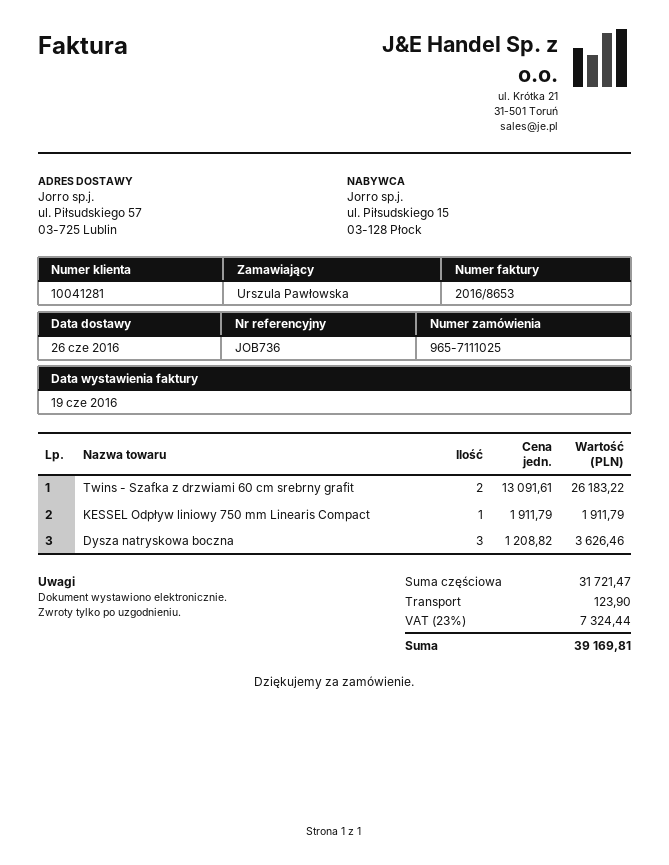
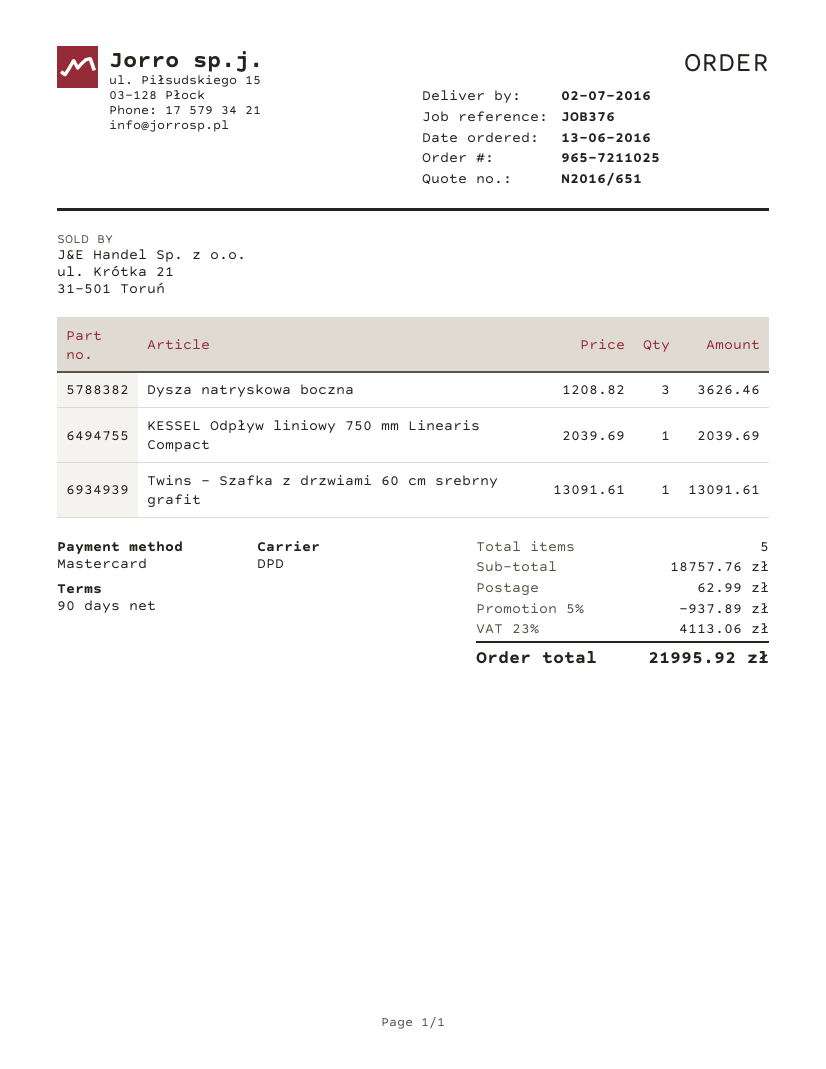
order number: 965-7111025 -> 965-7211025
delivery date: 2016-06-26 -> 2016-07-02
reference: JOB736 -> JOB376
Twins - Szafka z drzwiami 60 cm srebrny grafit: 2 x 13091.61 = 26183.22 -> 1 x 13091.61 = 13091.61
KESSEL Odpływ liniowy 750 mm Linearis Compact: 1 x 1911.79 = 1911.79 -> 1 x 2039.69 = 2039.69
subtotal: 31721.47 -> 18757.76
discount: none -> 5% = 937.89
shipping: 123.90 -> 62.99
tax: 23% = 7324.44 -> 23% = 4113.06
total: 39169.81 -> 21995.92

